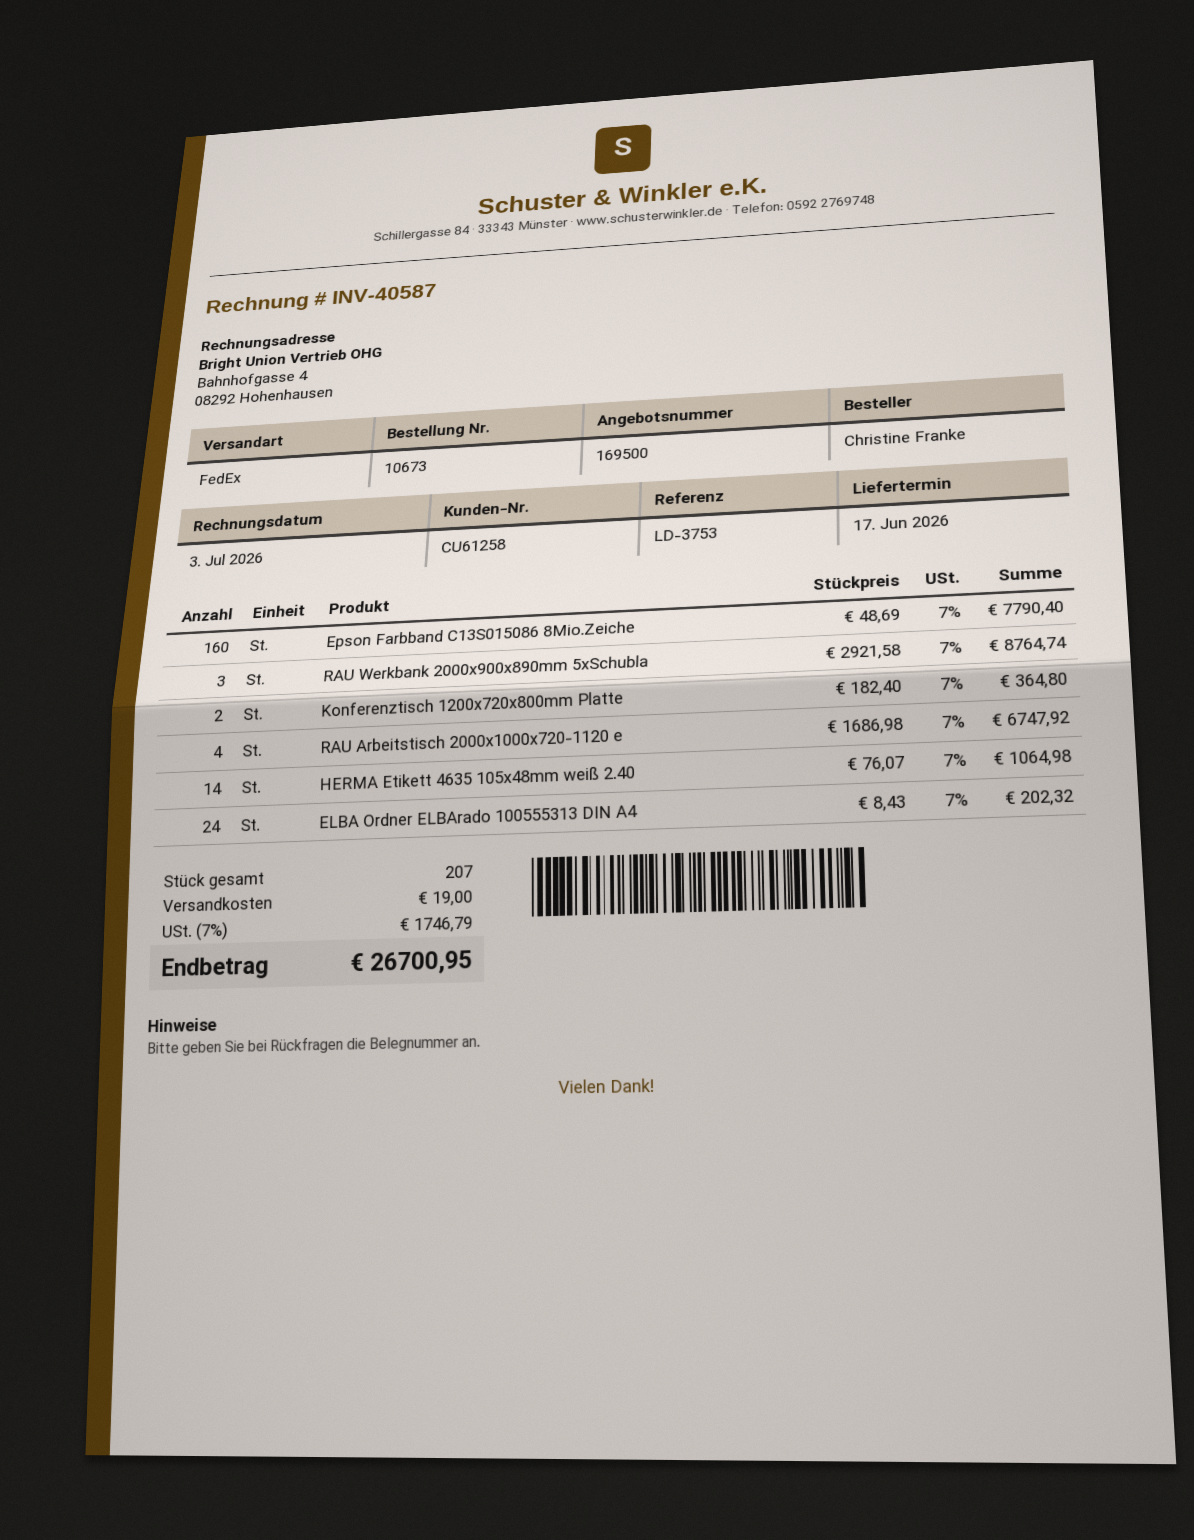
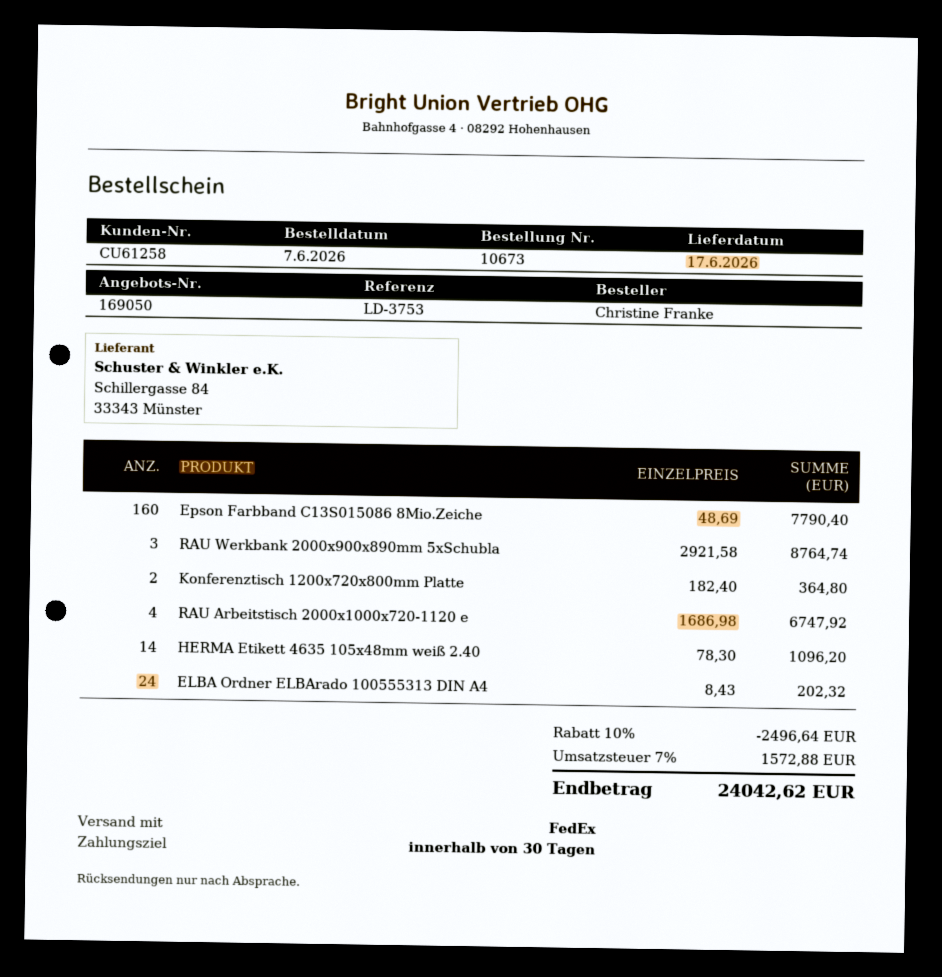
quote number: 169500 -> 169050
HERMA Etikett 4635 105x48mm weiß 2.40: 14 x 76.07 = 1064.98 -> 14 x 78.30 = 1096.20
discount: none -> 10% = 2496.64
shipping: 19.00 -> none
tax: 7% = 1746.79 -> 7% = 1572.88
total: 26700.95 -> 24042.62

